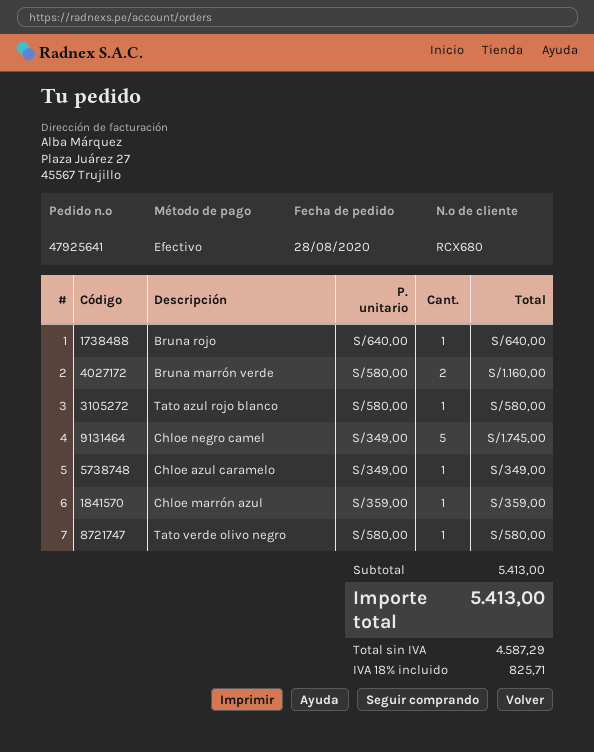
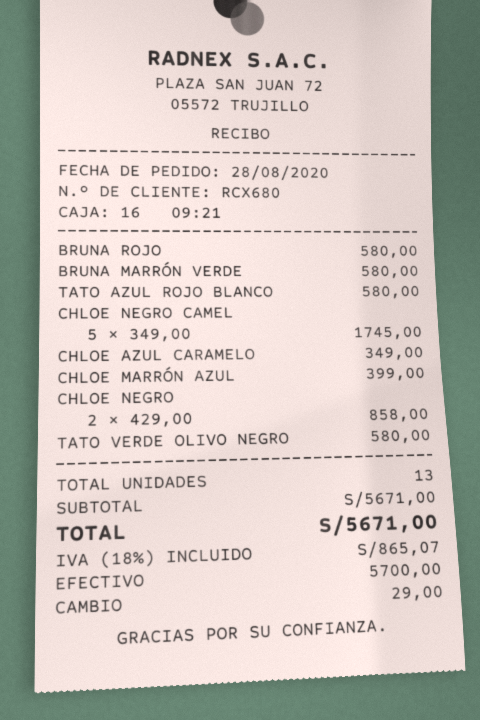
Bruna rojo: 1 x 640.00 = 640.00 -> 1 x 580.00 = 580.00
Bruna marrón verde: 2 x 580.00 = 1160.00 -> 1 x 580.00 = 580.00
Chloe marrón azul: 1 x 359.00 = 359.00 -> 1 x 399.00 = 399.00
CHLOE NEGRO: none -> 2 x 429.00 = 858.00
subtotal: 5413.00 -> 5671.00
tax: 18% = 825.71 -> 18% = 865.07
total: 5413.00 -> 5671.00

